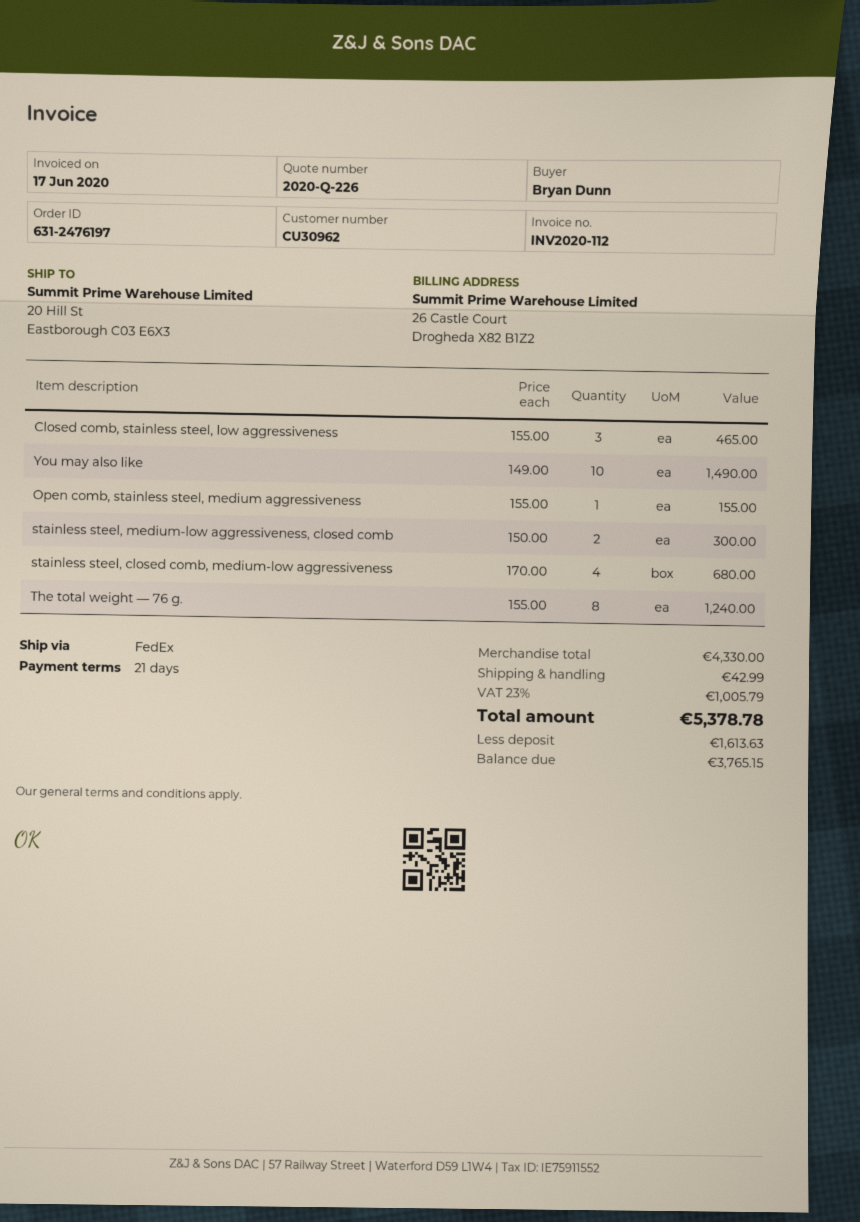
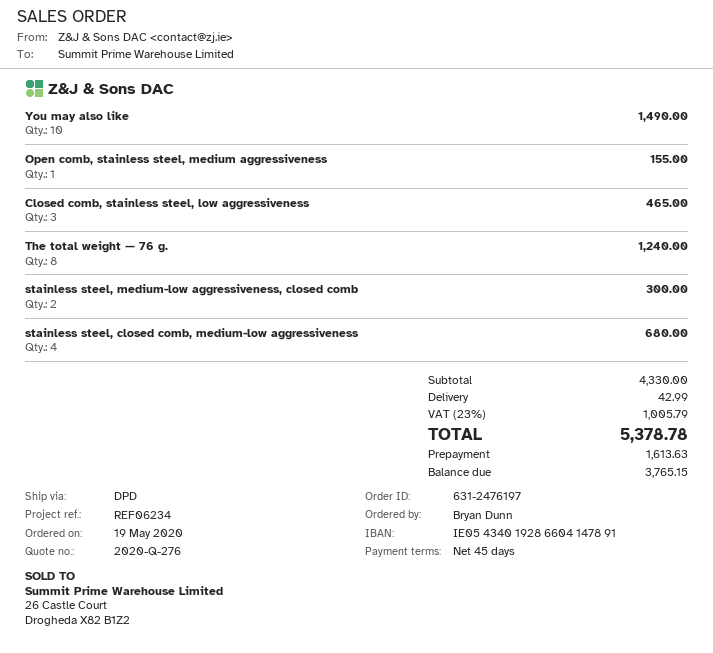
quote number: 2020-Q-226 -> 2020-Q-276
payment terms: 21 days -> 45 days
shipping method: FedEx -> DPD

